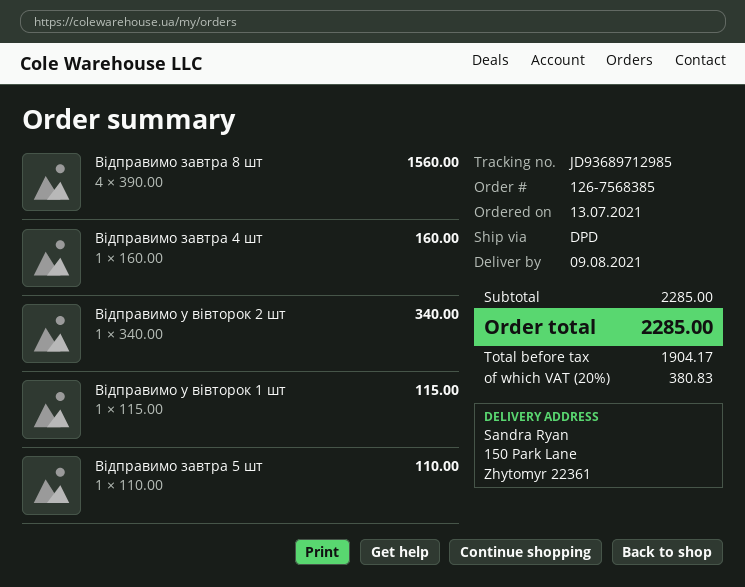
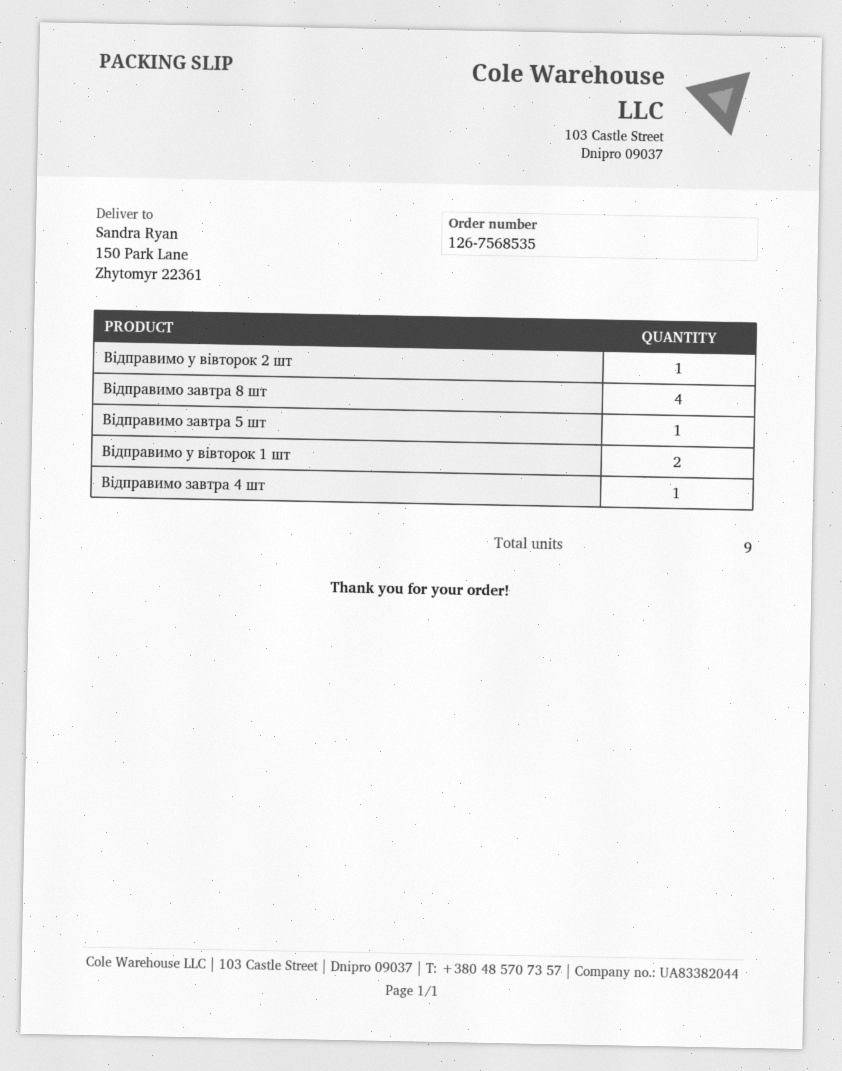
order number: 126-7568385 -> 126-7568535
Відправимо у вівторок 1 шт: 1 -> 2

